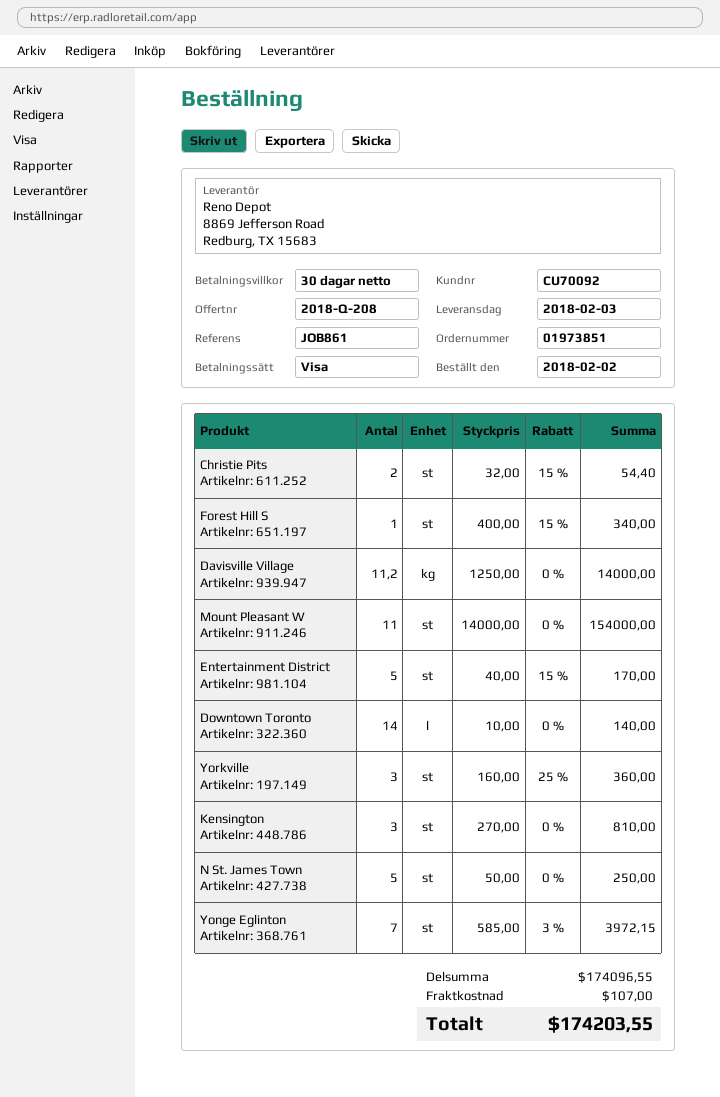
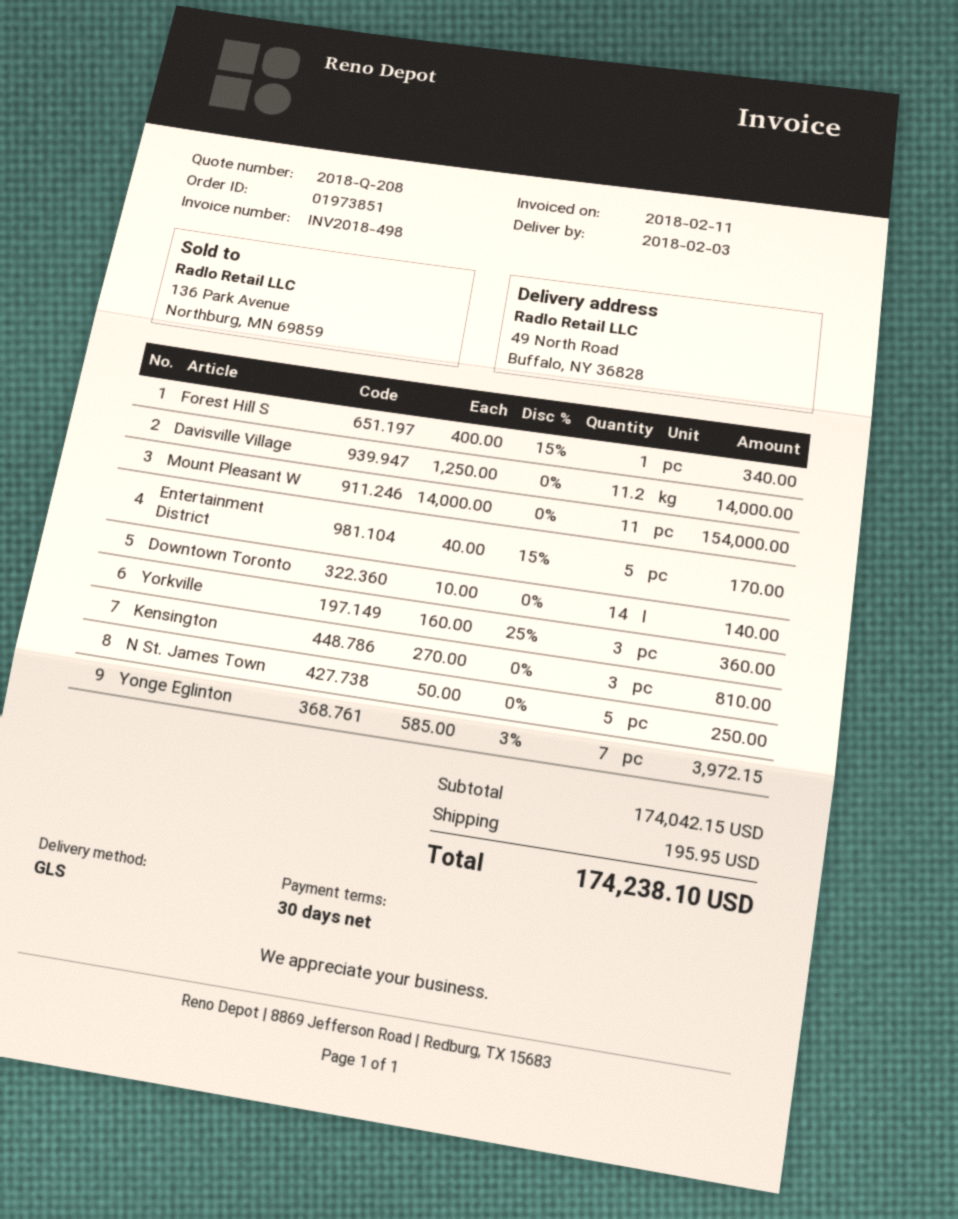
Christie Pits: 2 x 32.00 - 15% = 54.40 -> none
subtotal: 174096.55 -> 174042.15
shipping: 107.00 -> 195.95
total: 174203.55 -> 174238.10

